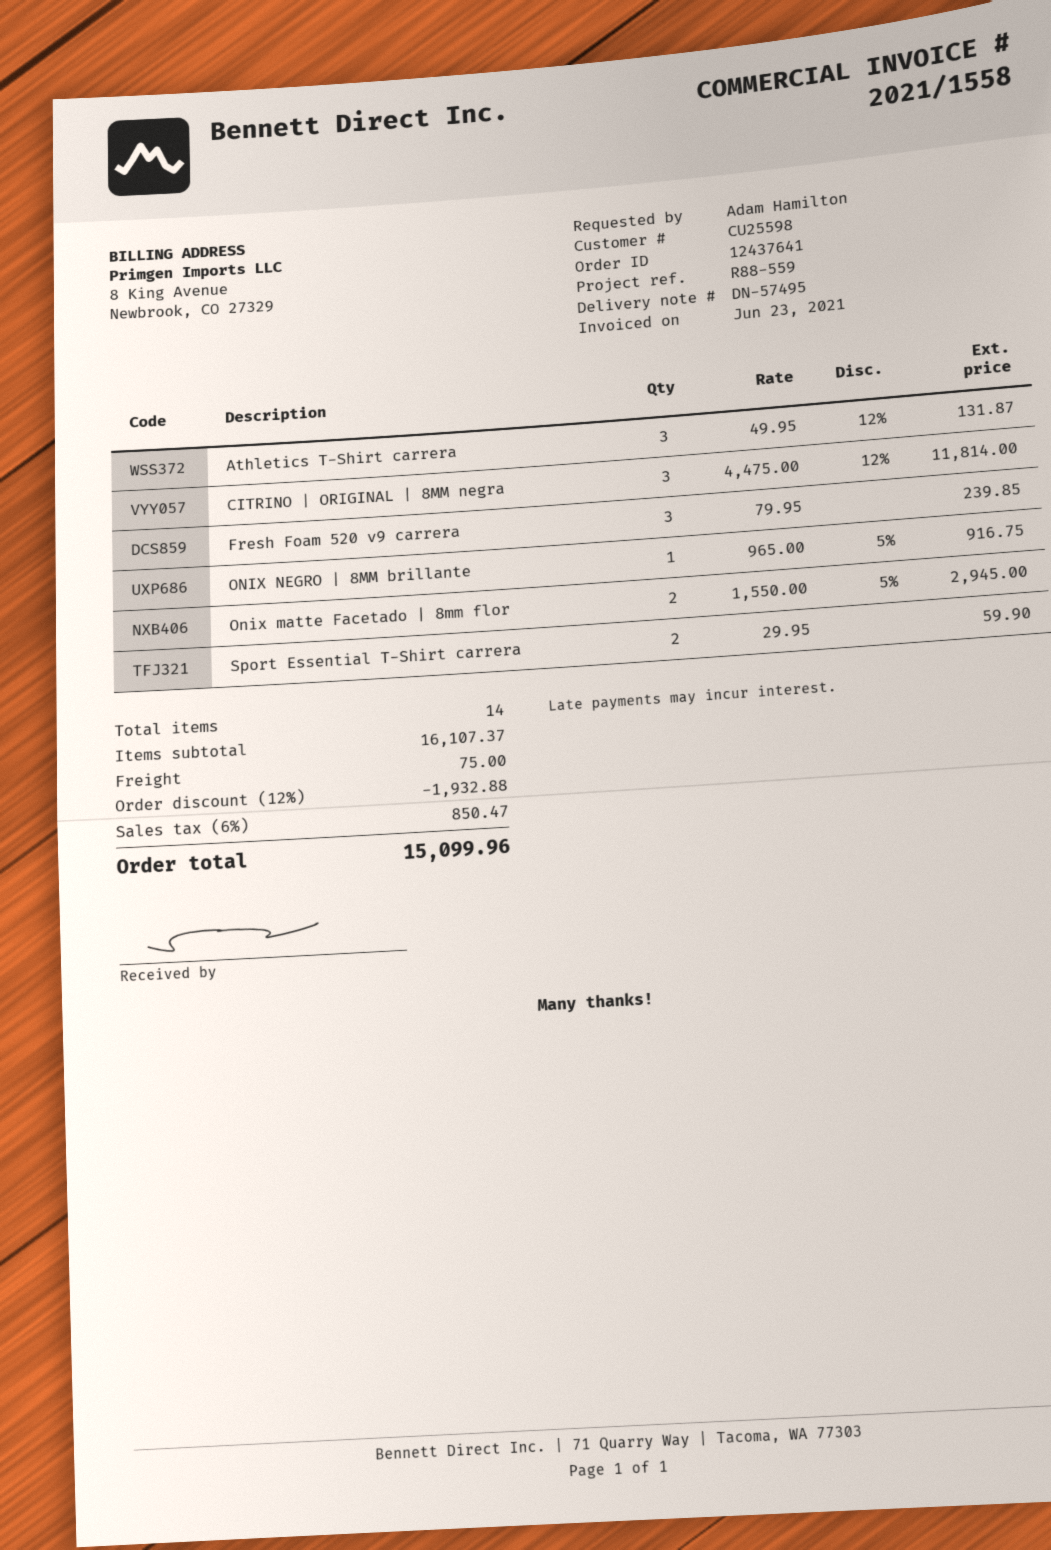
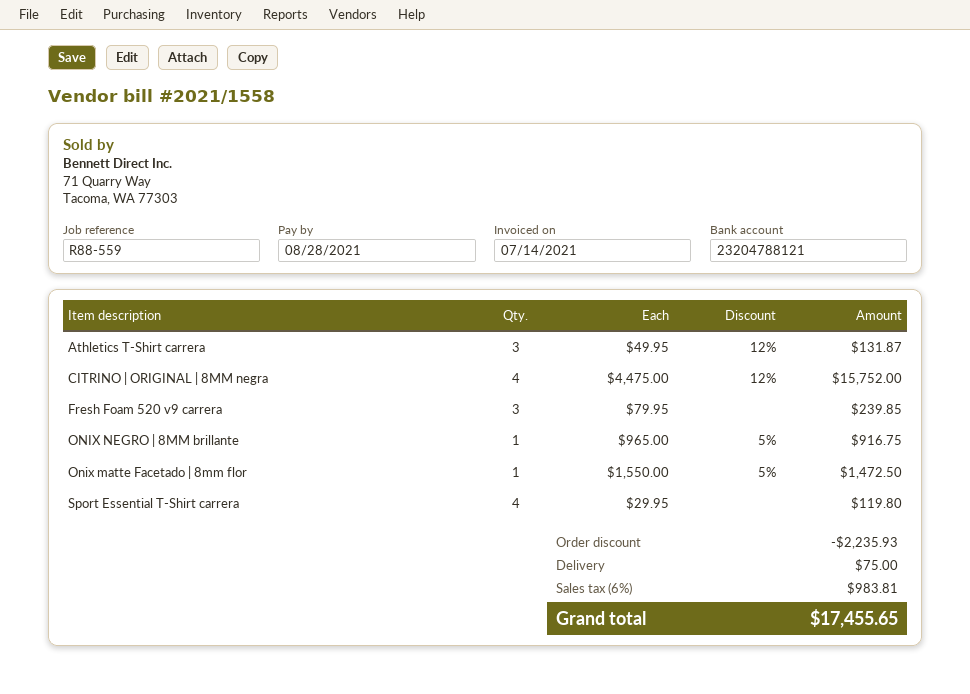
invoice date: 2021-06-23 -> 2021-07-14
CITRINO | ORIGINAL | 8MM negra: 3 x 4475.00 - 12% = 11814.00 -> 4 x 4475.00 - 12% = 15752.00
Onix matte Facetado | 8mm flor: 2 x 1550.00 - 5% = 2945.00 -> 1 x 1550.00 - 5% = 1472.50
Sport Essential T-Shirt carrera: 2 x 29.95 = 59.90 -> 4 x 29.95 = 119.80
discount: 1932.88 -> 2235.93
tax: 6% = 850.47 -> 6% = 983.81
total: 15099.96 -> 17455.65

